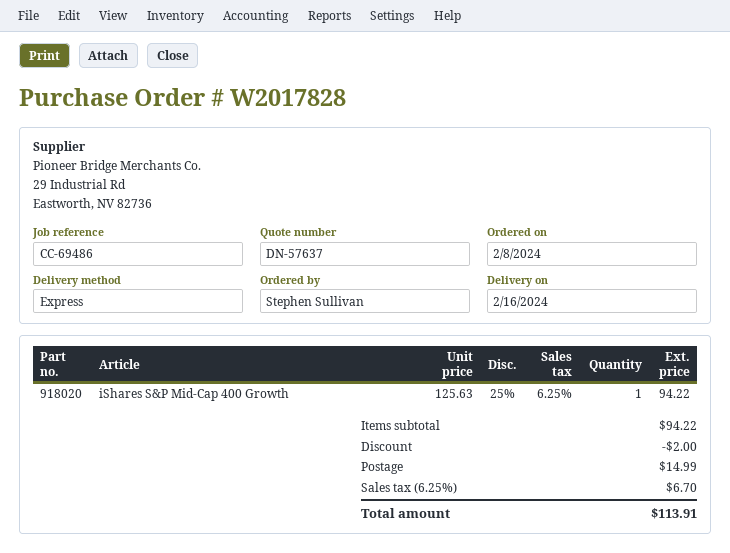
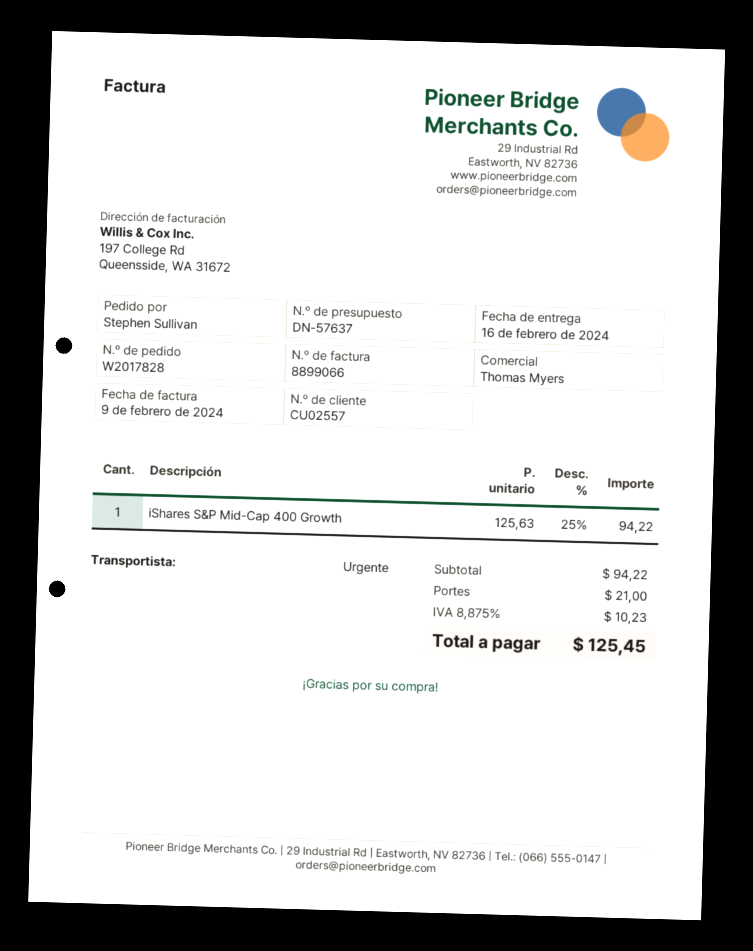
discount: 2.00 -> none
shipping: 14.99 -> 21.00
tax: 6.25% = 6.70 -> 8.875% = 10.23
total: 113.91 -> 125.45

